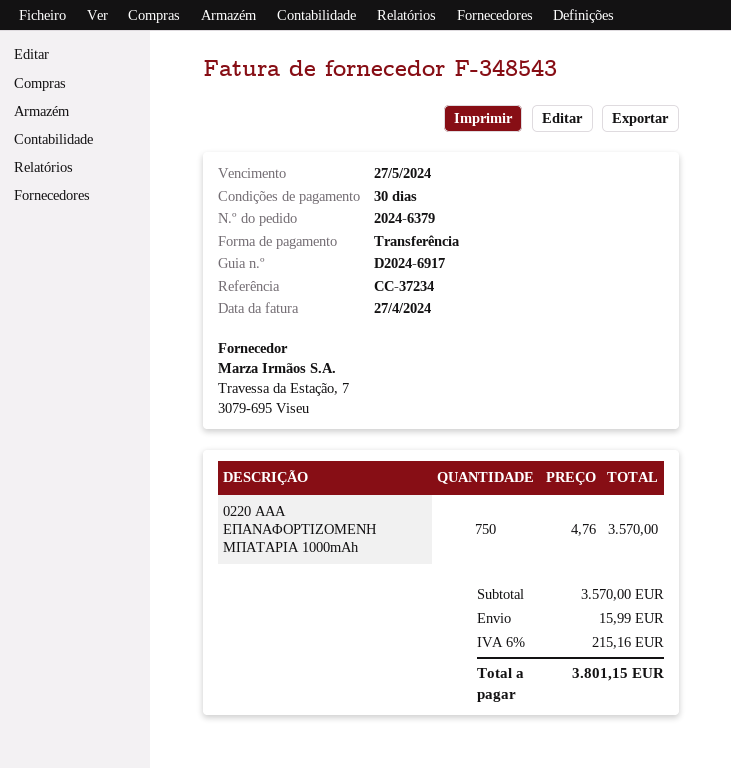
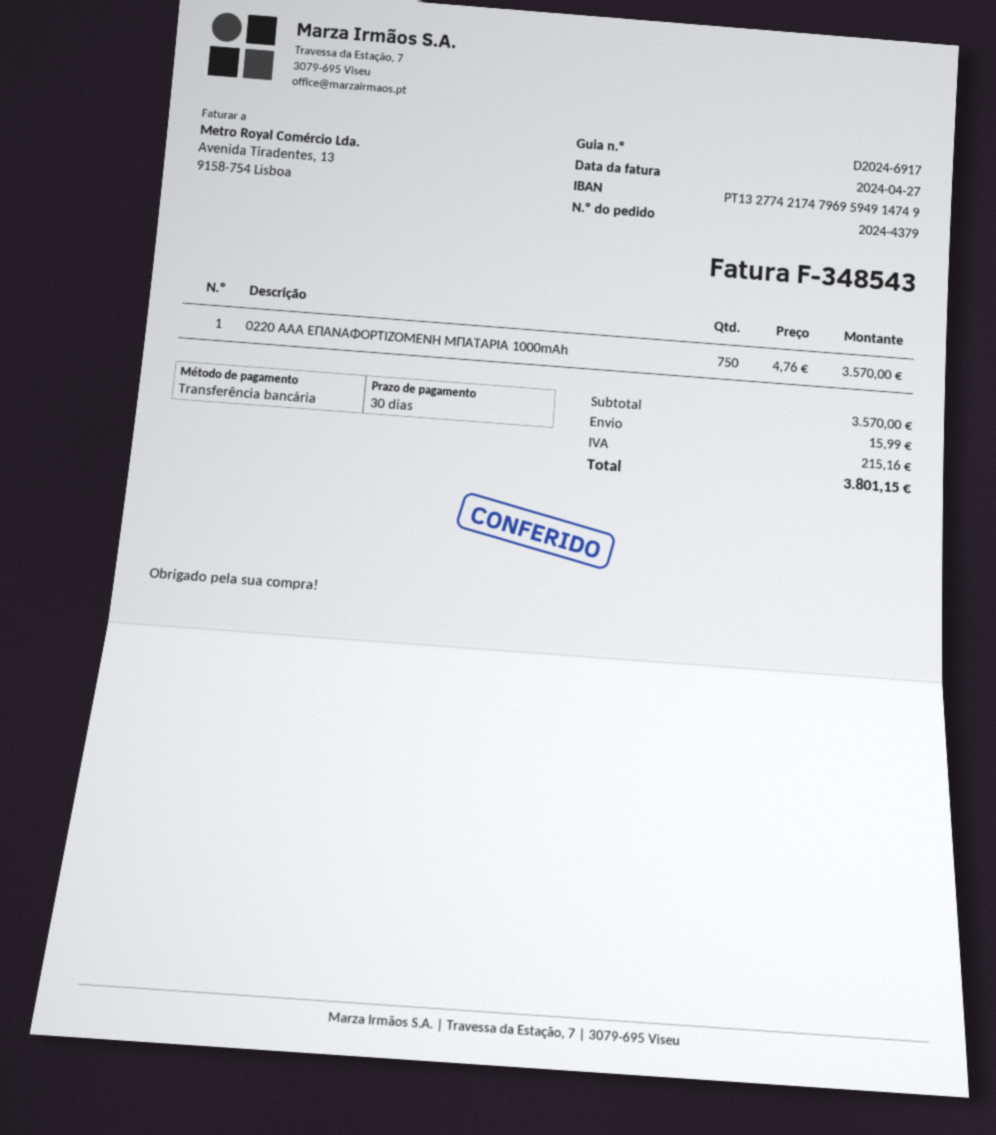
order number: 2024-6379 -> 2024-4379

